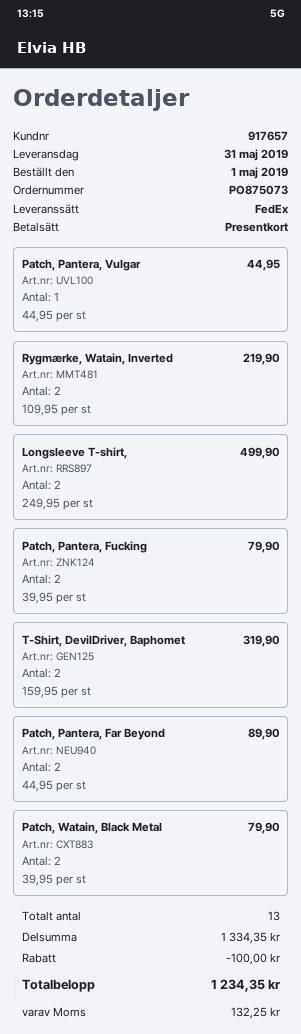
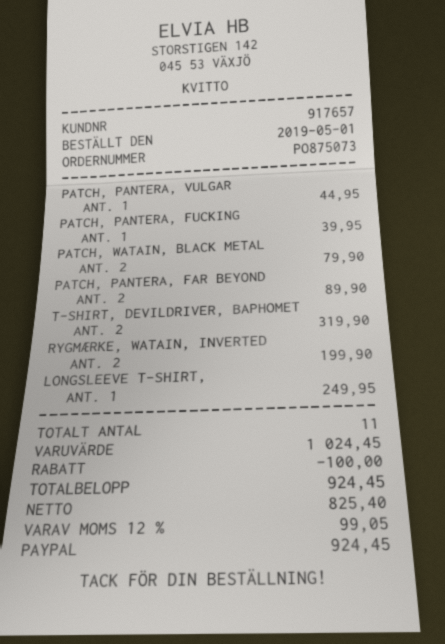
payment method: gift card -> PayPal
Rygmærke, Watain, Inverted: 2 for 219.90 -> 2 for 199.90
Longsleeve T-shirt,: 2 for 499.90 -> 1 for 249.95
Patch, Pantera, Fucking: 2 for 79.90 -> 1 for 39.95
total quantity: 13 -> 11
subtotal: 1334.35 -> 1024.45
tax: 132.25 -> 99.05
total: 1234.35 -> 924.45

